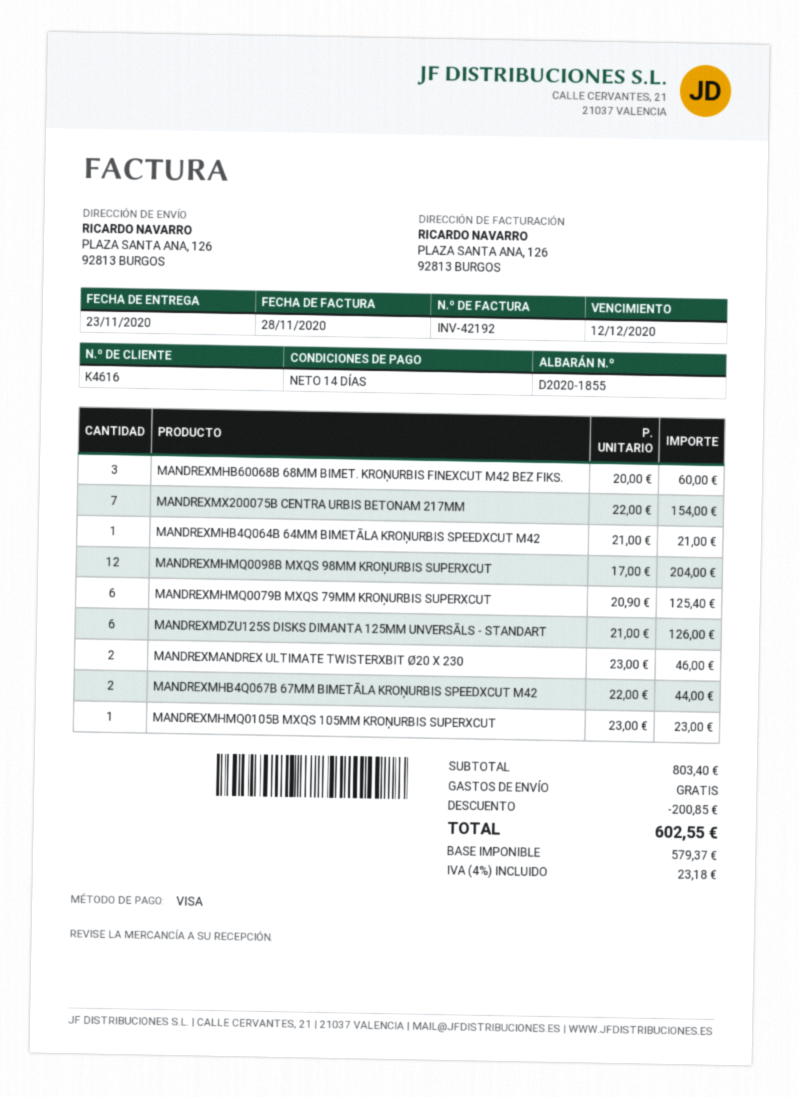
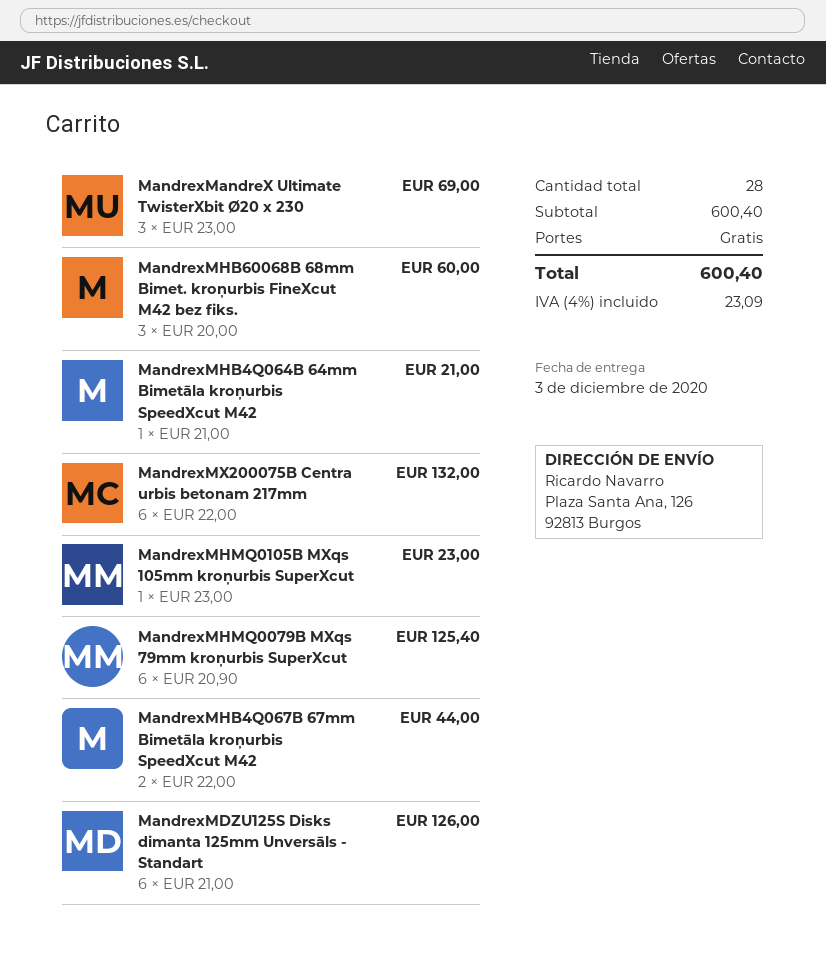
delivery date: 2020-11-23 -> 2020-12-03
MANDREXMX200075B CENTRA URBIS BETONAM 217MM: 7 x 22.00 = 154.00 -> 6 x 22.00 = 132.00
MANDREXMHMQ0098B MXQS 98MM KROŅURBIS SUPERXCUT: 12 x 17.00 = 204.00 -> none
MANDREXMANDREX ULTIMATE TWISTERXBIT Ø20 X 230: 2 x 23.00 = 46.00 -> 3 x 23.00 = 69.00
subtotal: 803.40 -> 600.40
discount: 200.85 -> none
tax: 4% = 23.18 -> 4% = 23.09
total: 602.55 -> 600.40

